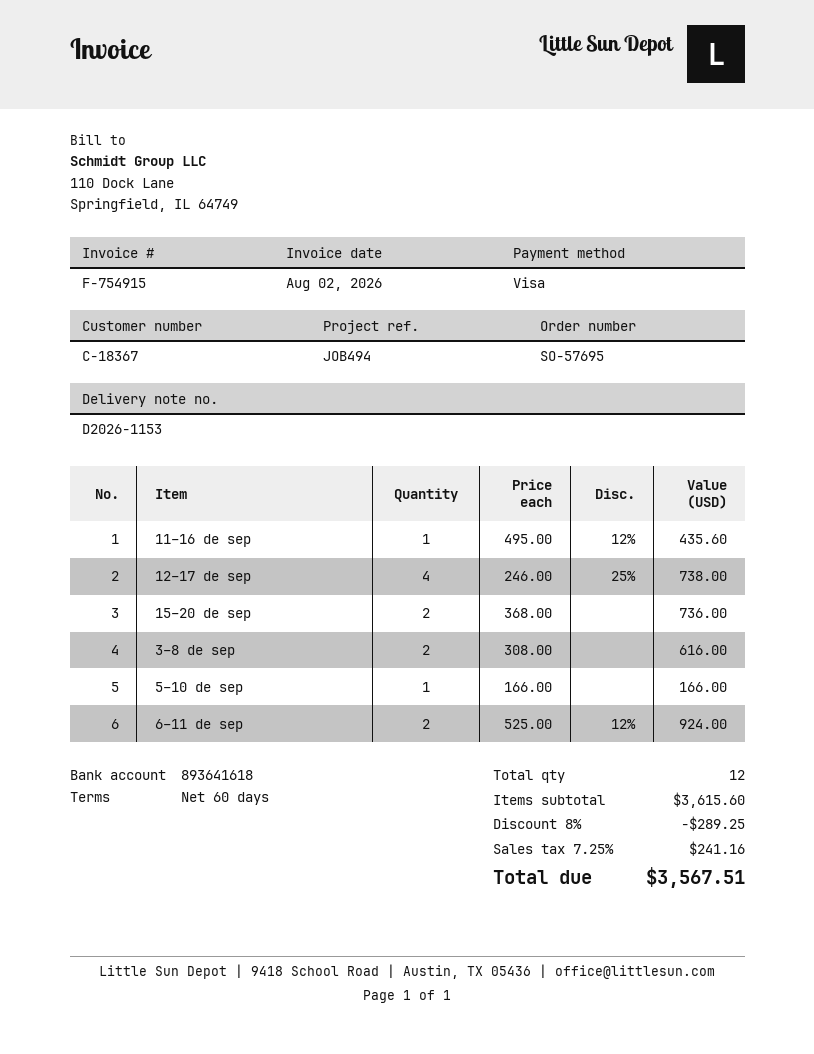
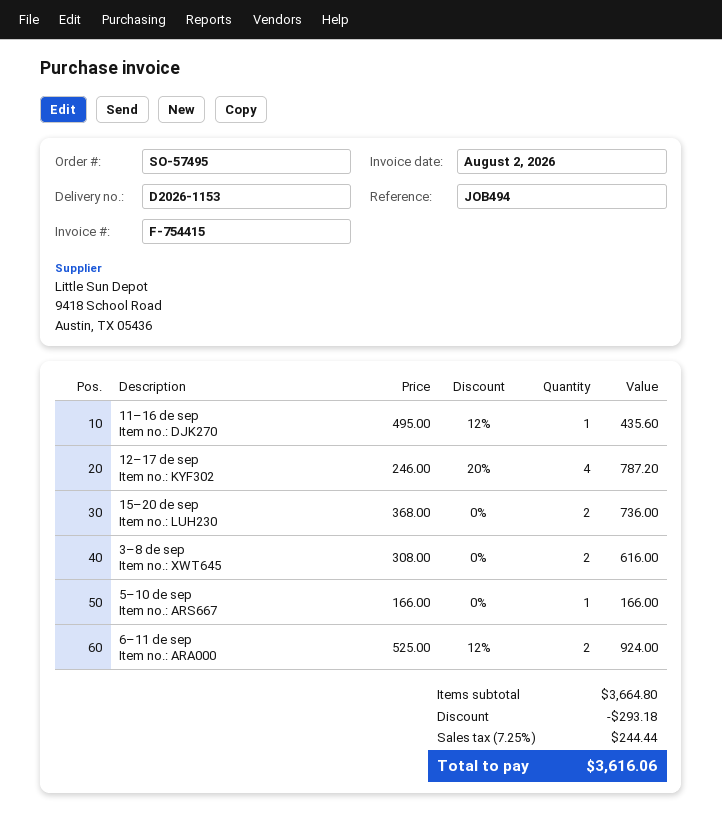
order number: SO-57695 -> SO-57495
invoice number: F-754915 -> F-754415
12–17 de sep: 4 x 246.00 - 25% = 738.00 -> 4 x 246.00 - 20% = 787.20
subtotal: 3615.60 -> 3664.80
discount: 289.25 -> 293.18
tax: 7.25% = 241.16 -> 7.25% = 244.44
total: 3567.51 -> 3616.06

